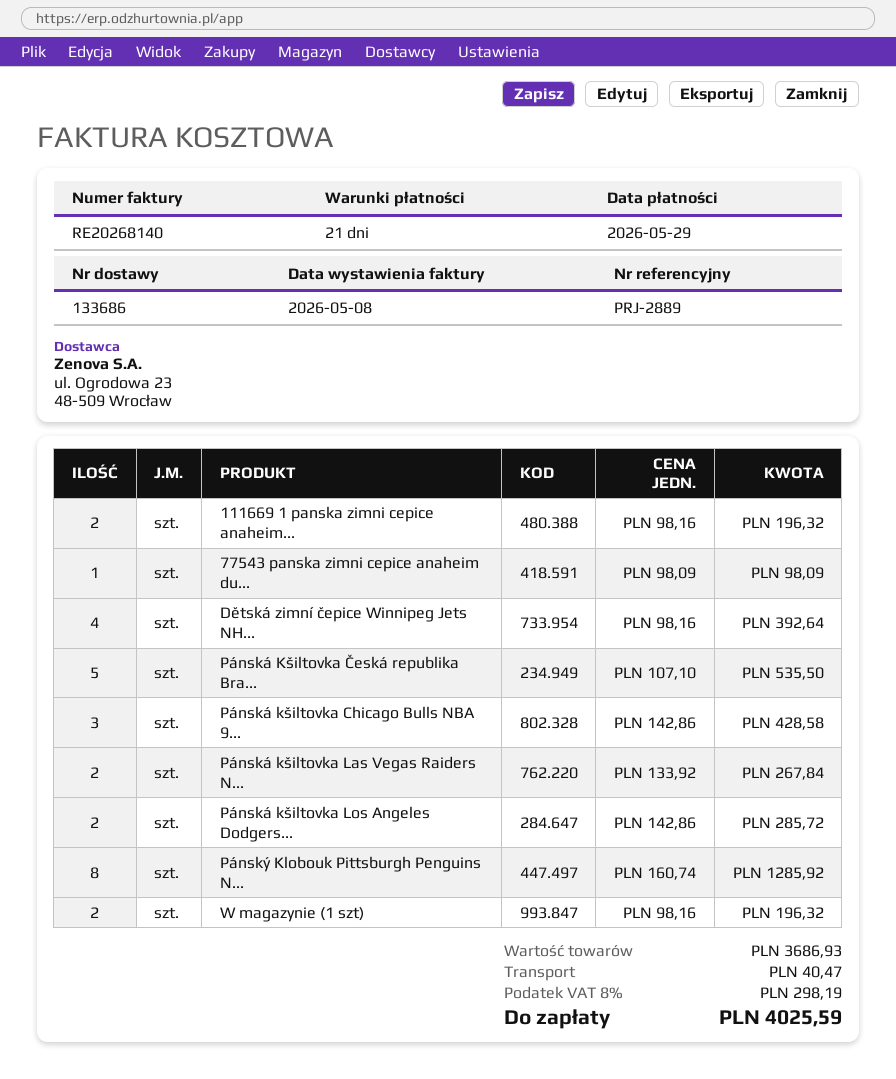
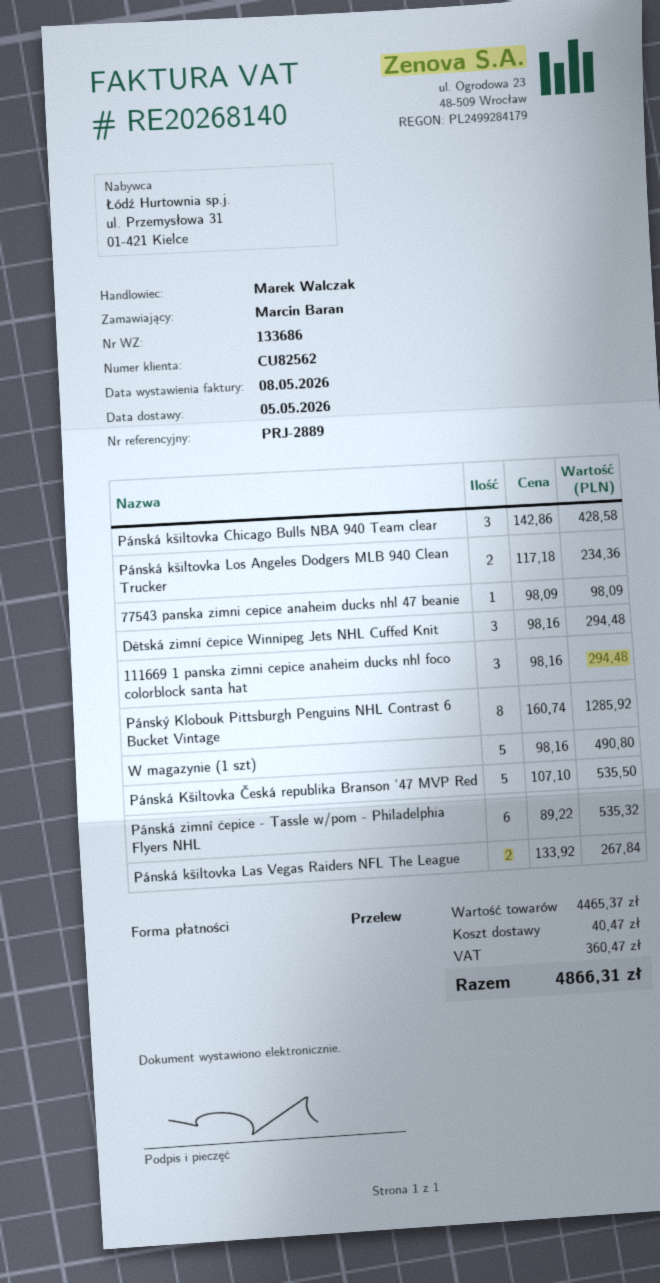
111669 1 panska zimni cepice anaheim...: 2 x 98.16 = 196.32 -> 3 x 98.16 = 294.48
Dětská zimní čepice Winnipeg Jets NH...: 4 x 98.16 = 392.64 -> 3 x 98.16 = 294.48
Pánská kšiltovka Los Angeles Dodgers...: 2 x 142.86 = 285.72 -> 2 x 117.18 = 234.36
W magazynie (1 szt): 2 x 98.16 = 196.32 -> 5 x 98.16 = 490.80
Pánská zimní čepice - Tassle w/pom - Philadelphia Flyers NHL: none -> 6 x 89.22 = 535.32
subtotal: 3686.93 -> 4465.37
tax: 298.19 -> 360.47
total: 4025.59 -> 4866.31

